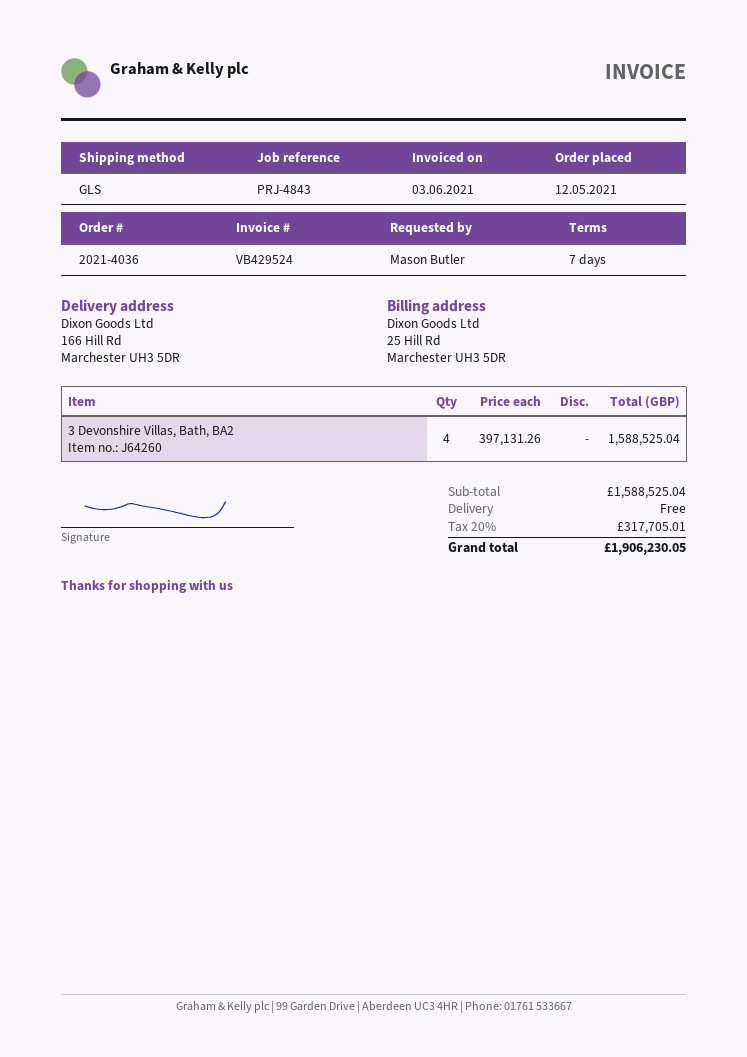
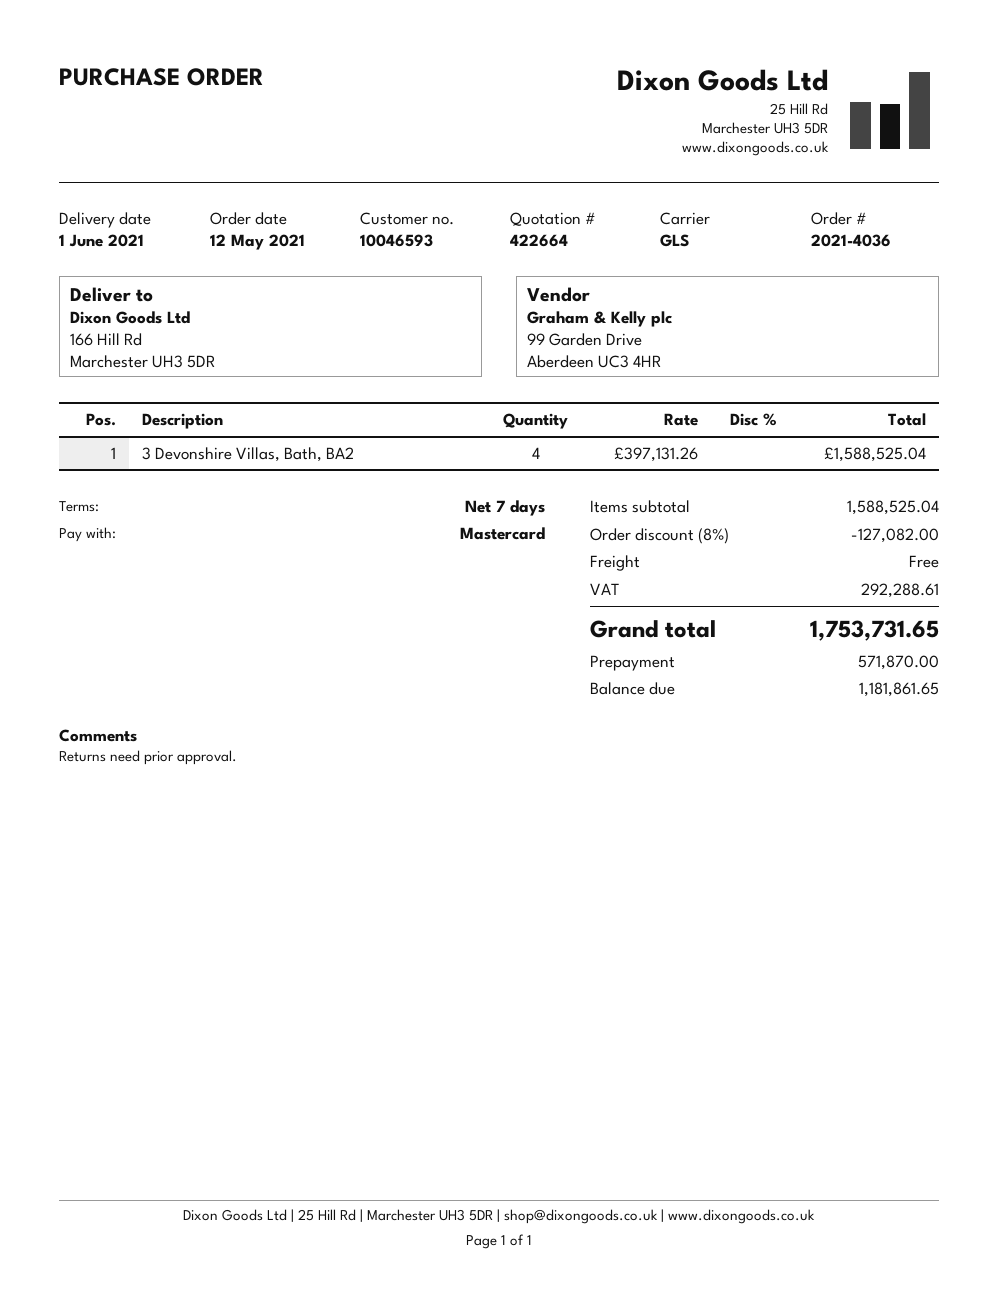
discount: none -> 8% = 127082.00
tax: 317705.01 -> 292288.61
total: 1906230.05 -> 1753731.65

